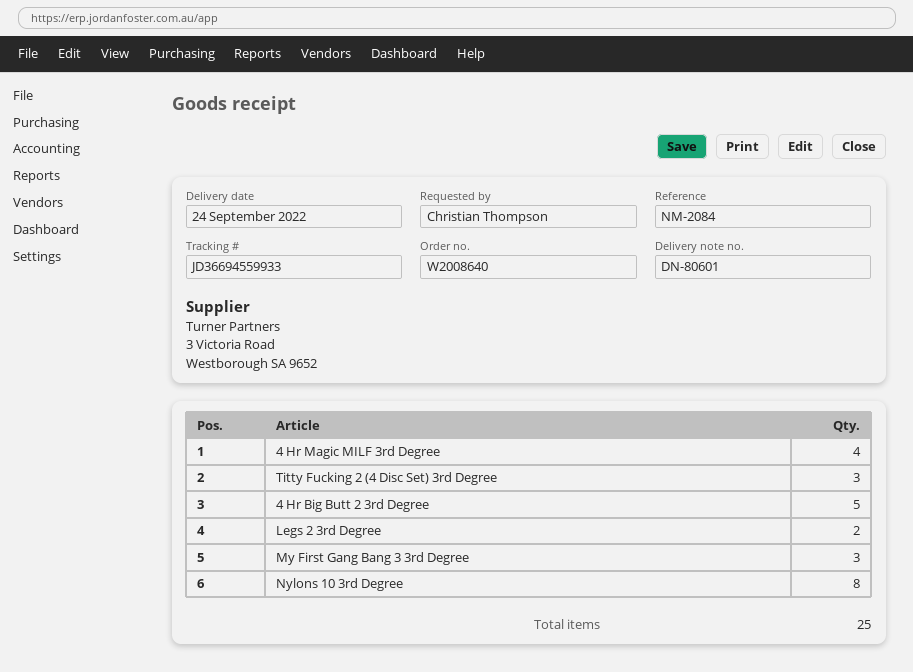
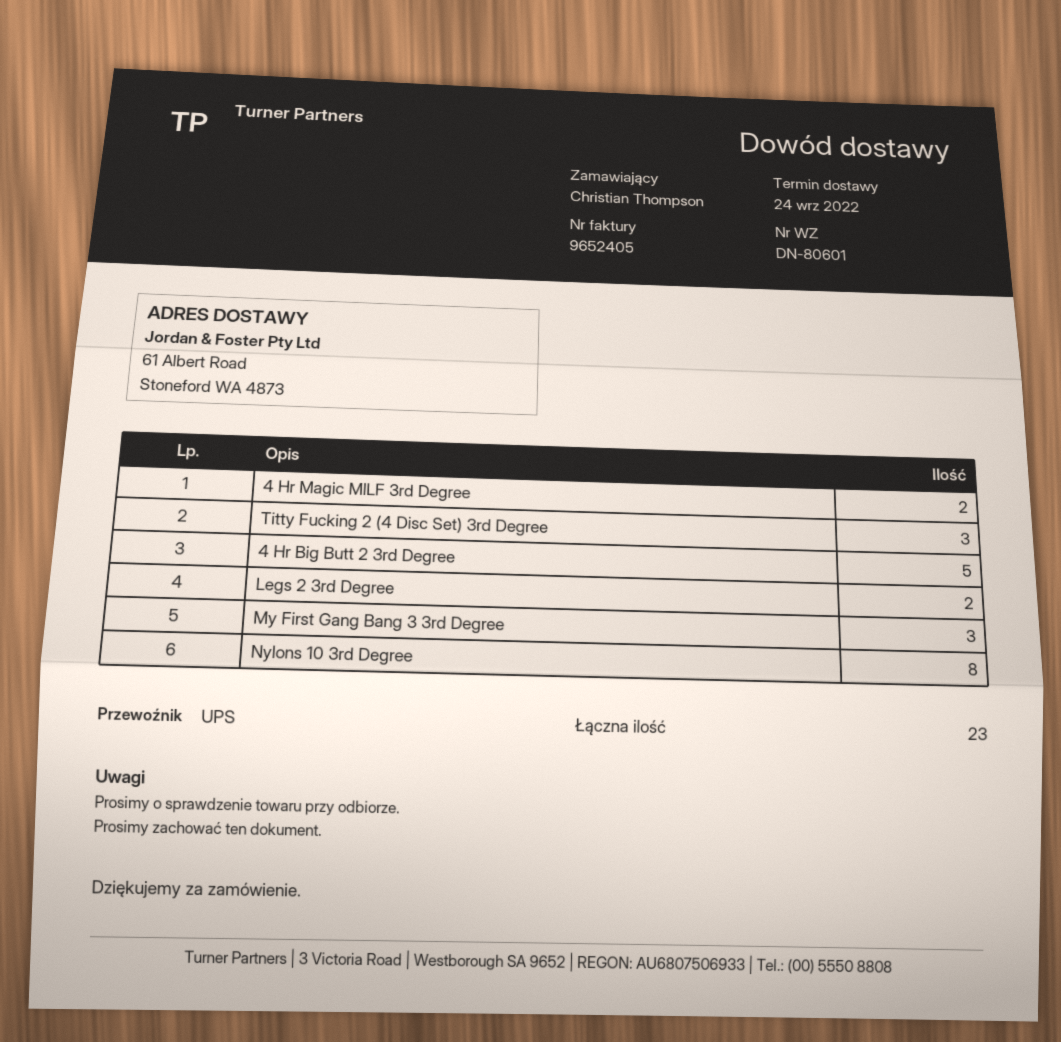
4 Hr Magic MILF 3rd Degree: 4 -> 2
total quantity: 25 -> 23

